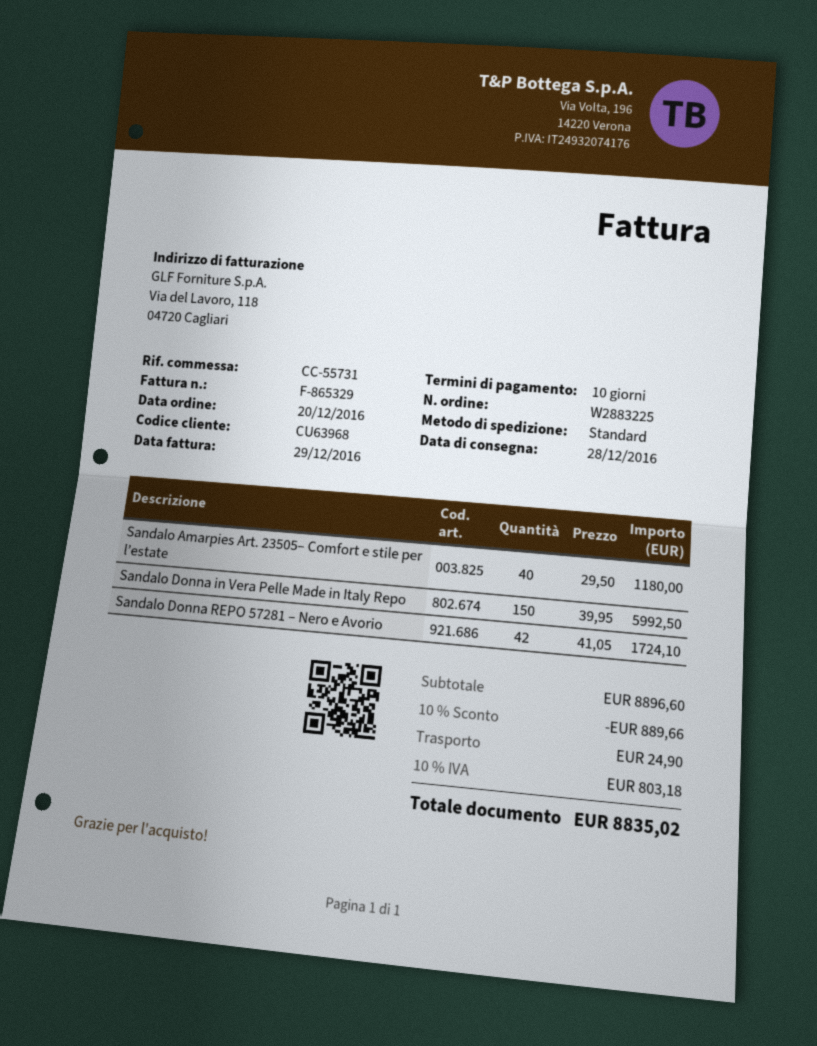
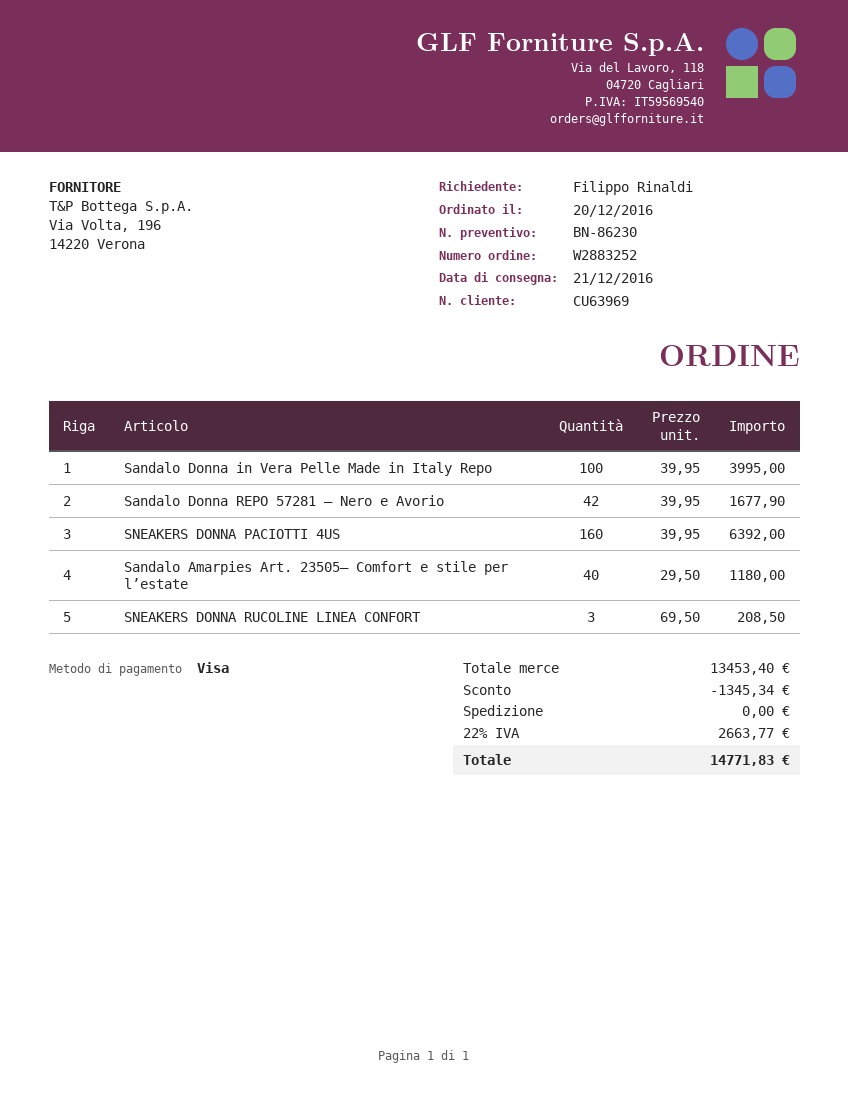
order number: W2883225 -> W2883252
delivery date: 2016-12-28 -> 2016-12-21
customer number: CU63968 -> CU63969
Sandalo Donna in Vera Pelle Made in Italy Repo: 150 x 39.95 = 5992.50 -> 100 x 39.95 = 3995.00
Sandalo Donna REPO 57281 – Nero e Avorio: 42 x 41.05 = 1724.10 -> 42 x 39.95 = 1677.90
SNEAKERS DONNA PACIOTTI 4US: none -> 160 x 39.95 = 6392.00
SNEAKERS DONNA RUCOLINE LINEA CONFORT: none -> 3 x 69.50 = 208.50
subtotal: 8896.60 -> 13453.40
discount: 889.66 -> 1345.34
shipping: 24.90 -> 0.00
tax: 10% = 803.18 -> 22% = 2663.77
total: 8835.02 -> 14771.83

